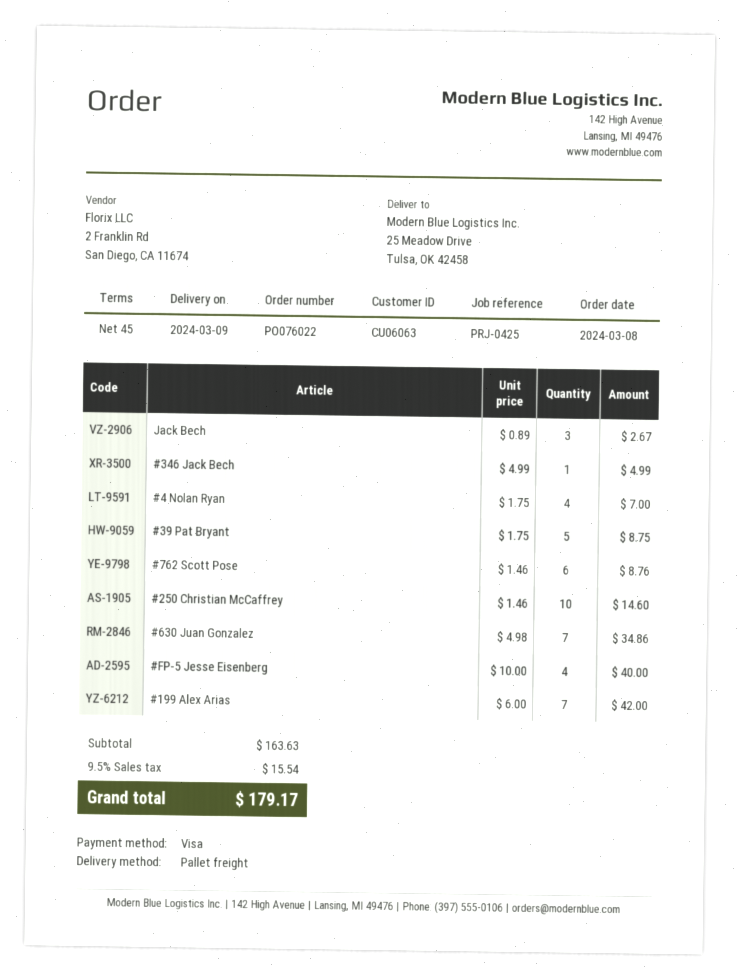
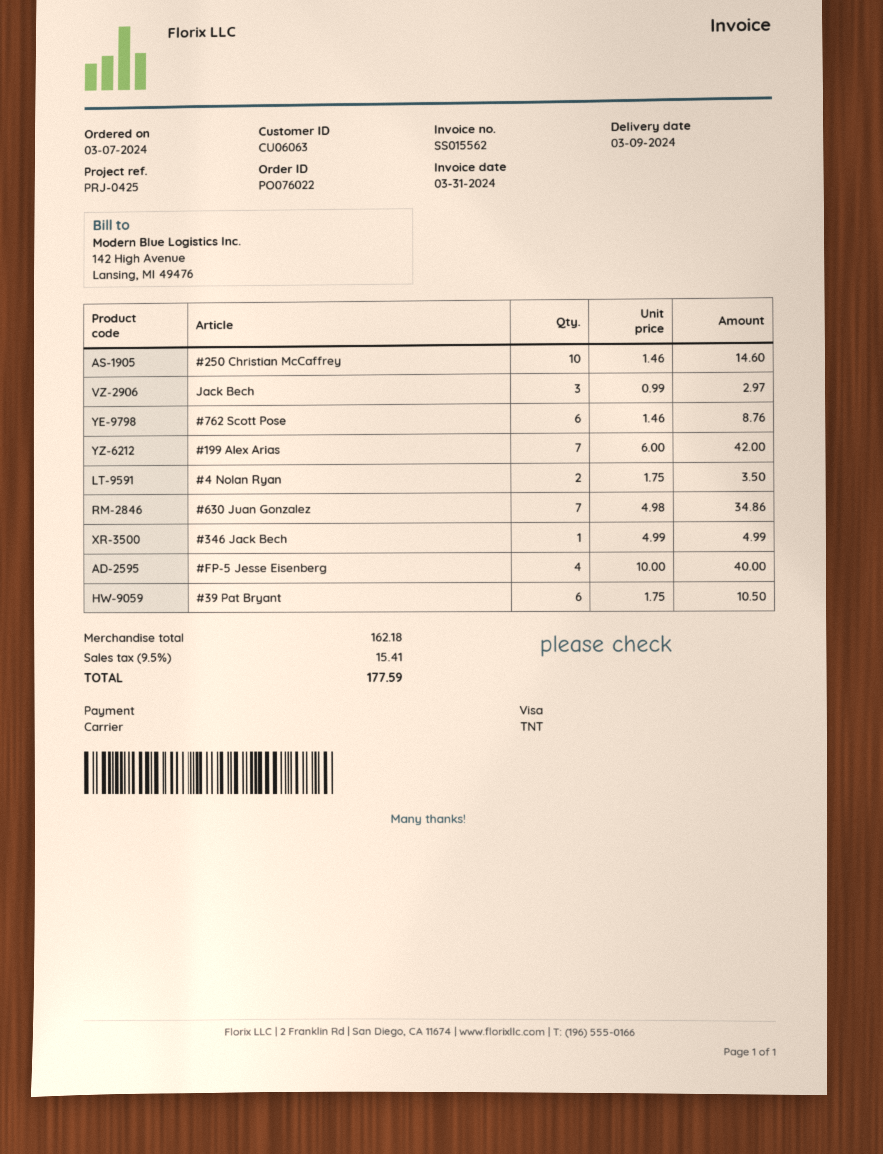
order date: 2024-03-08 -> 2024-03-07
shipping method: pallet freight -> TNT
Jack Bech: 3 x 0.89 = 2.67 -> 3 x 0.99 = 2.97
#4 Nolan Ryan: 4 x 1.75 = 7.00 -> 2 x 1.75 = 3.50
#39 Pat Bryant: 5 x 1.75 = 8.75 -> 6 x 1.75 = 10.50
subtotal: 163.63 -> 162.18
tax: 9.5% = 15.54 -> 9.5% = 15.41
total: 179.17 -> 177.59

